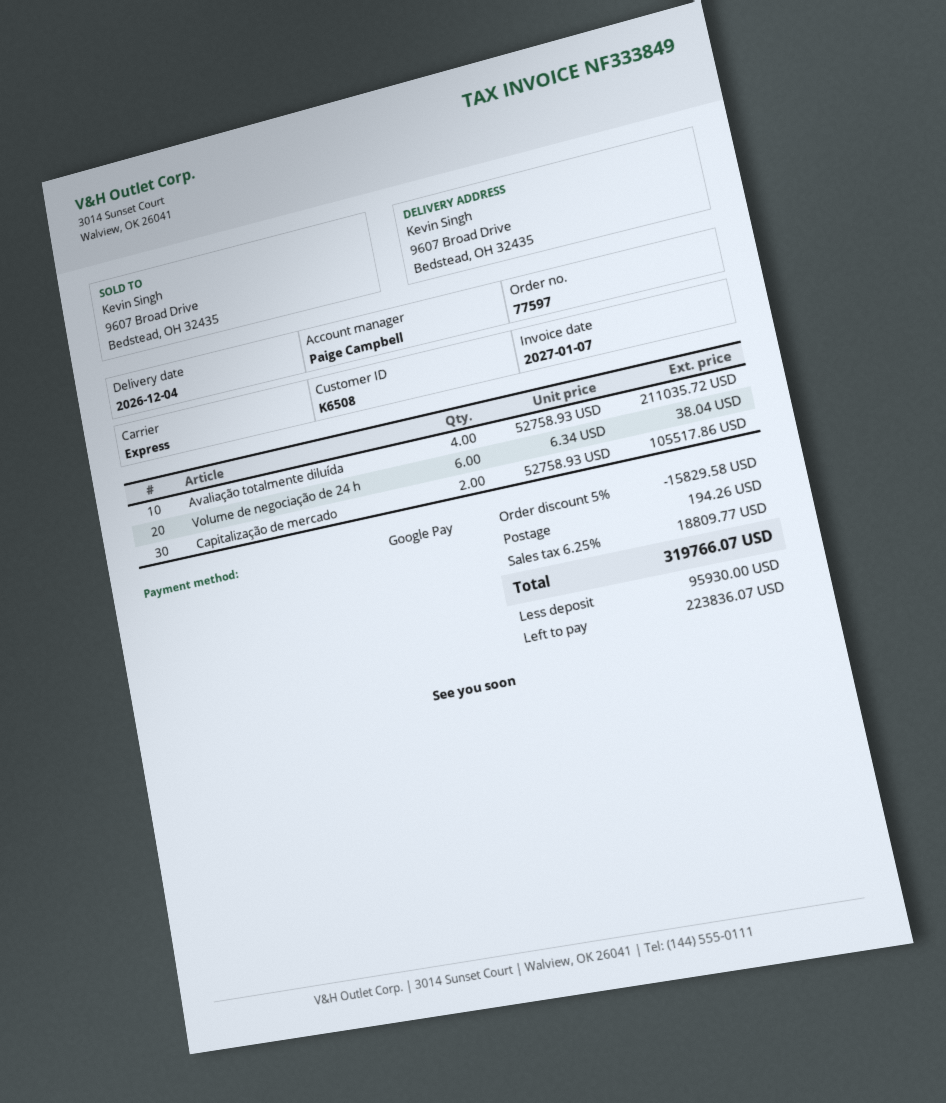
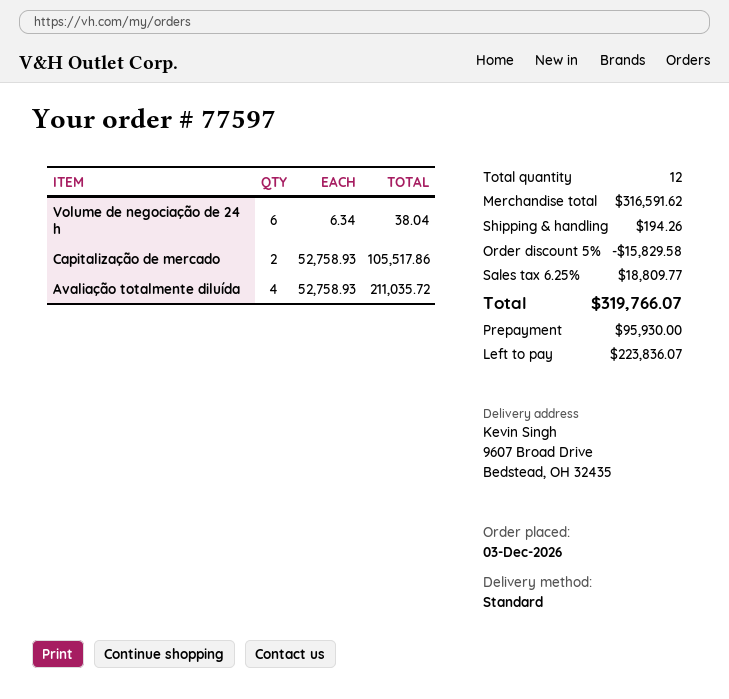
shipping method: express -> standard

